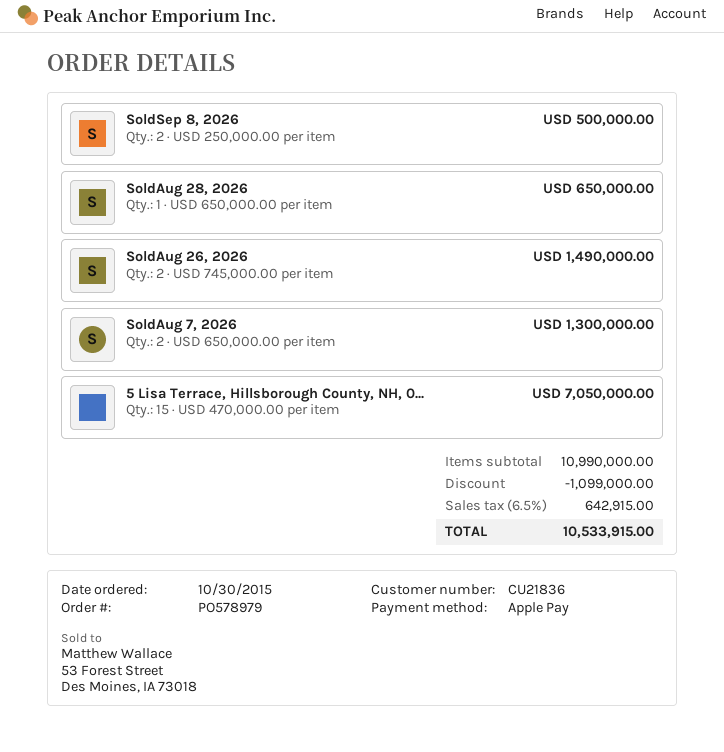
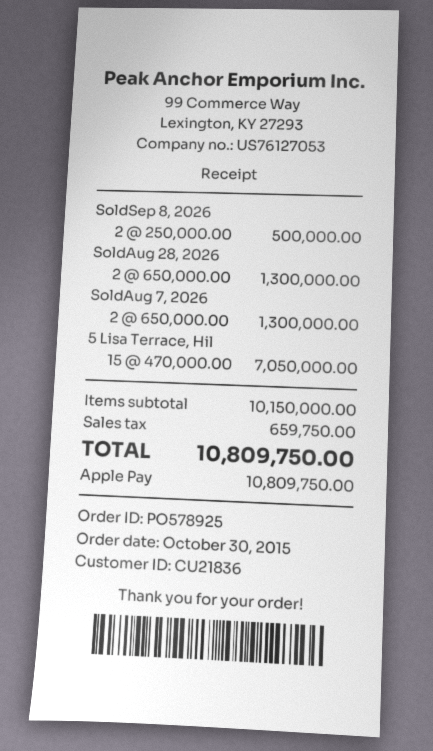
order number: PO578979 -> PO578925
SoldAug 28, 2026: 1 x 650000.00 = 650000.00 -> 2 x 650000.00 = 1300000.00
SoldAug 26, 2026: 2 x 745000.00 = 1490000.00 -> none
subtotal: 10990000.00 -> 10150000.00
discount: 1099000.00 -> none
tax: 642915.00 -> 659750.00
total: 10533915.00 -> 10809750.00

